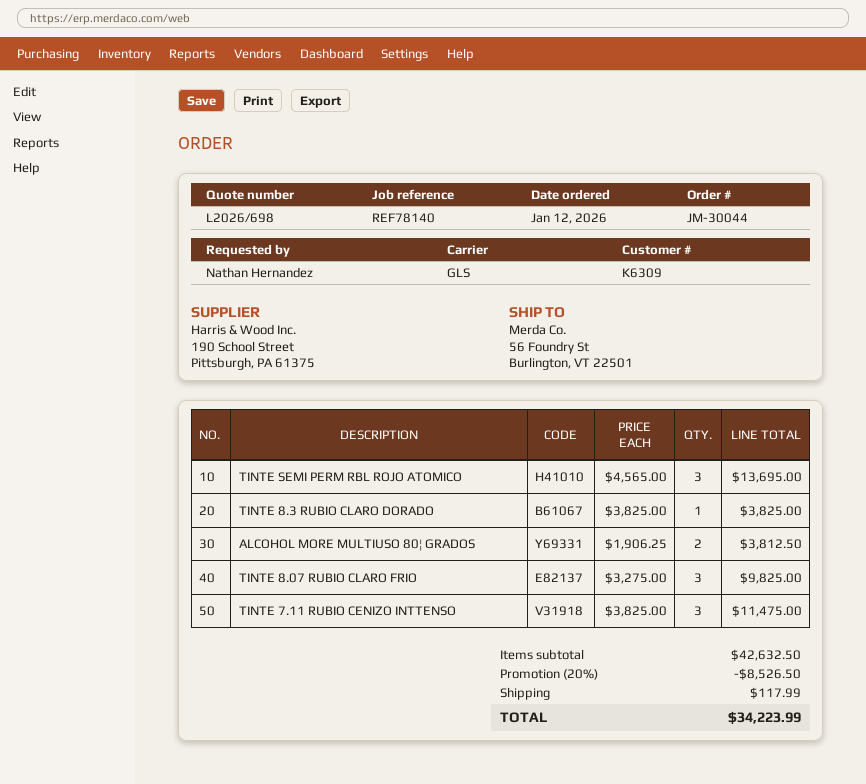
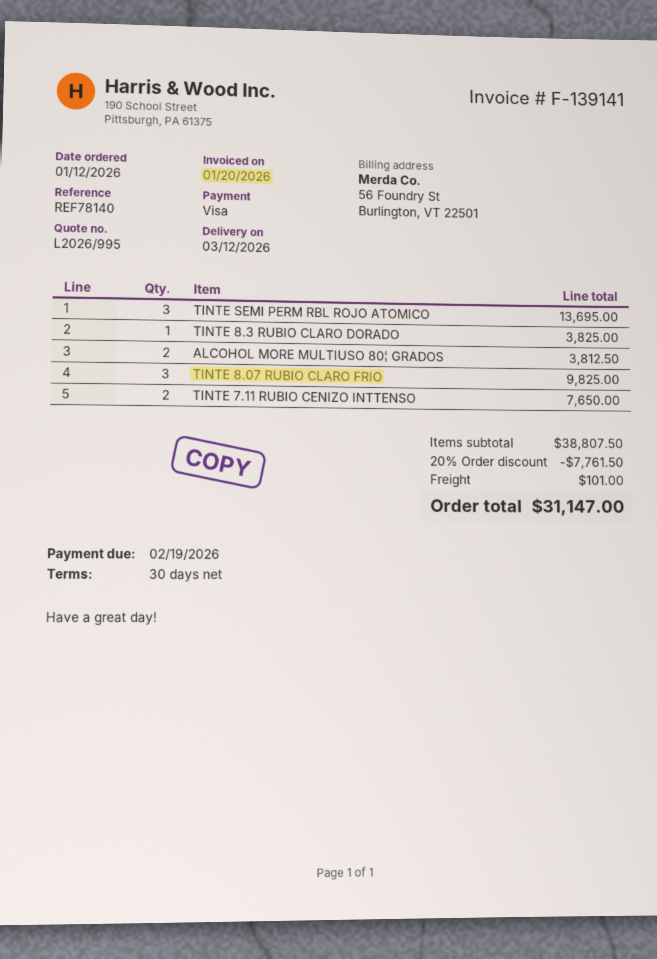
quote number: L2026/698 -> L2026/995
TINTE 7.11 RUBIO CENIZO INTTENSO: 3 for 11475.00 -> 2 for 7650.00
subtotal: 42632.50 -> 38807.50
discount: 20% = 8526.50 -> 20% = 7761.50
shipping: 117.99 -> 101.00
total: 34223.99 -> 31147.00

